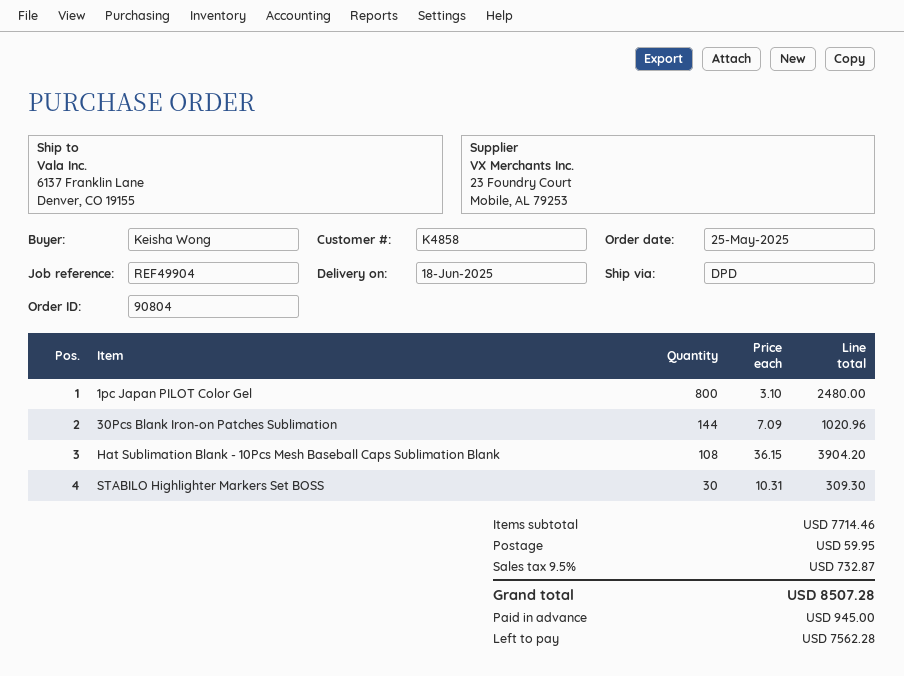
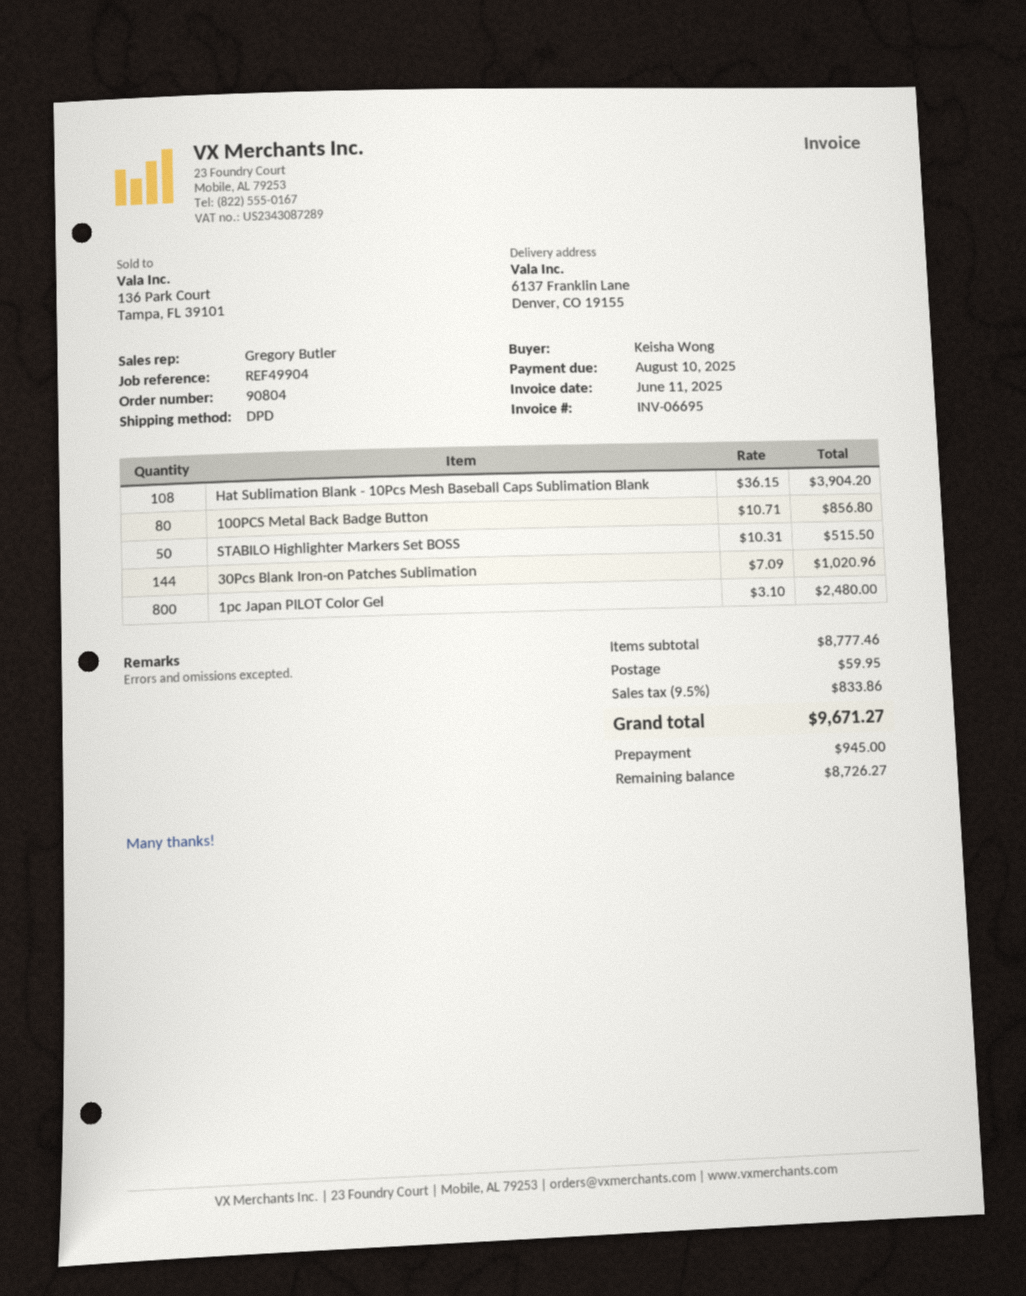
STABILO Highlighter Markers Set BOSS: 30 x 10.31 = 309.30 -> 50 x 10.31 = 515.50
100PCS Metal Back Badge Button: none -> 80 x 10.71 = 856.80
subtotal: 7714.46 -> 8777.46
tax: 9.5% = 732.87 -> 9.5% = 833.86
total: 8507.28 -> 9671.27
balance: 7562.28 -> 8726.27

